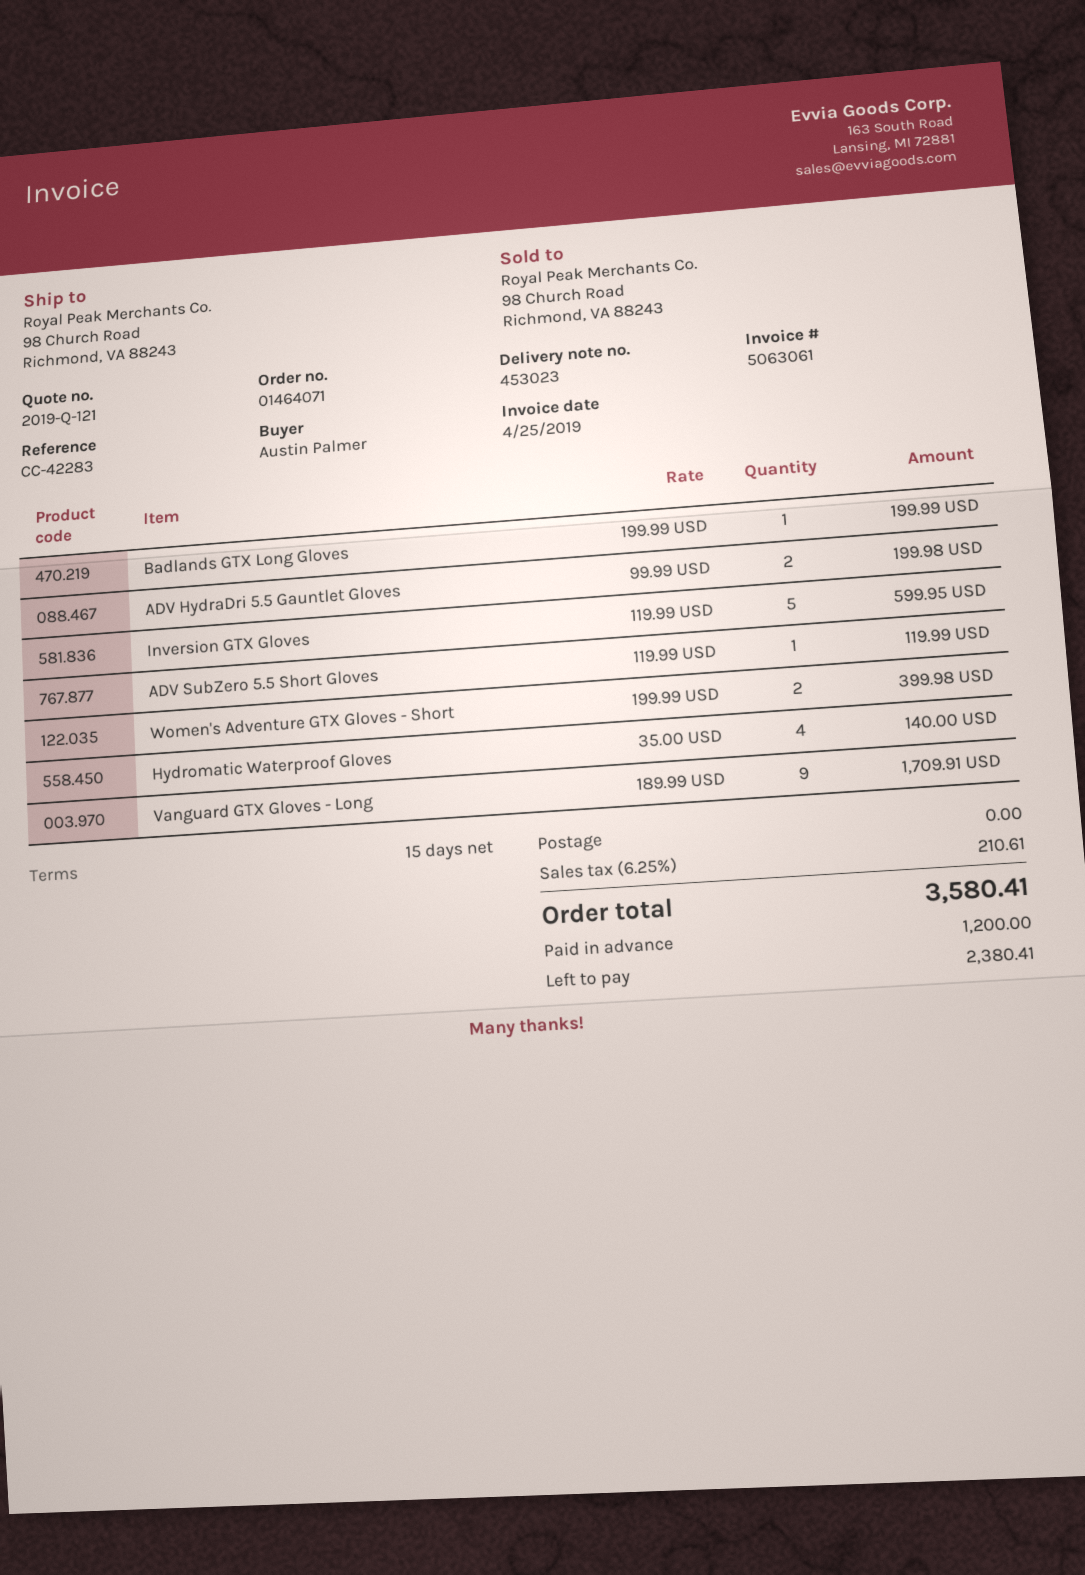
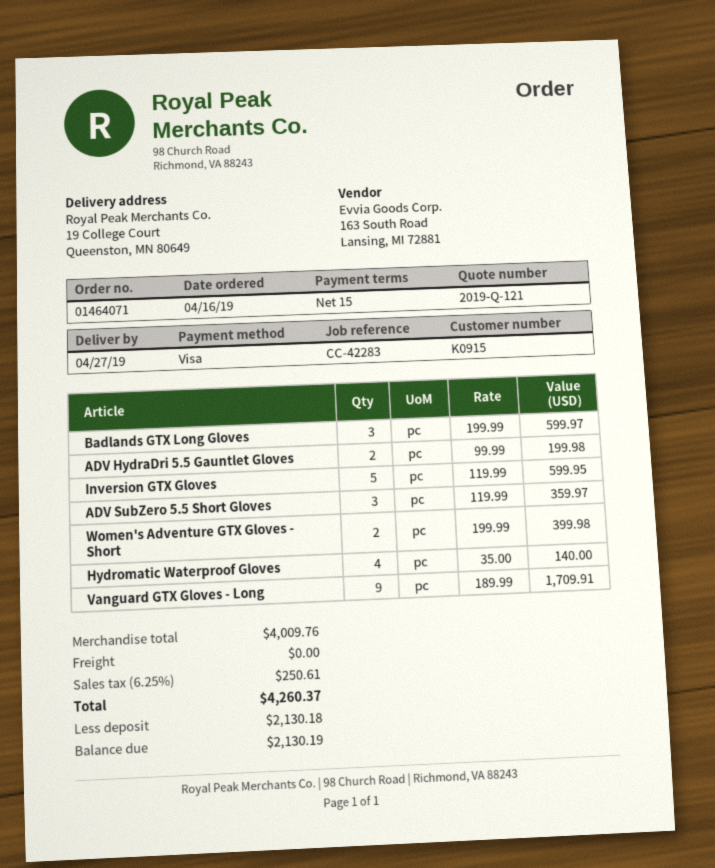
ship to: 98 Church Road, Richmond, VA 88243 -> 19 College Court, Queenston, MN 80649
Badlands GTX Long Gloves: 1 x 199.99 = 199.99 -> 3 x 199.99 = 599.97
ADV SubZero 5.5 Short Gloves: 1 x 119.99 = 119.99 -> 3 x 119.99 = 359.97
tax: 6.25% = 210.61 -> 6.25% = 250.61
total: 3580.41 -> 4260.37
deposit: 1200.00 -> 2130.18
balance: 2380.41 -> 2130.19

